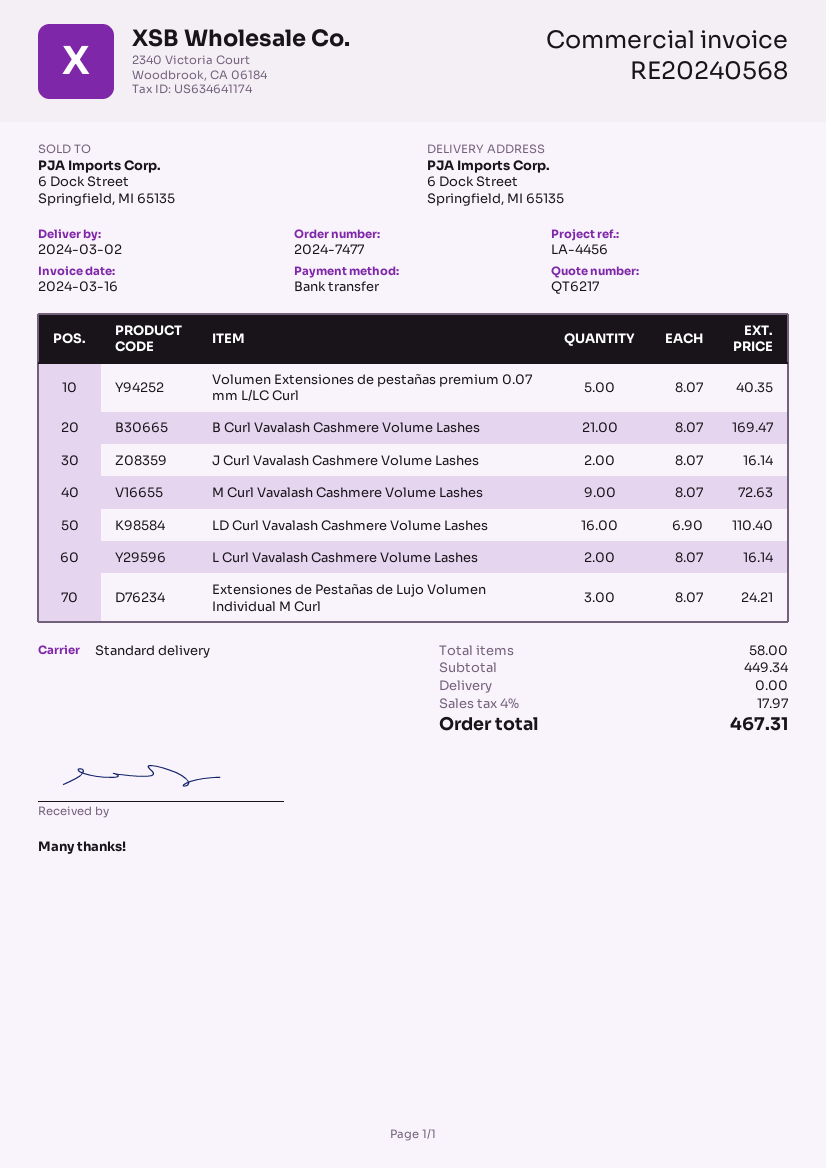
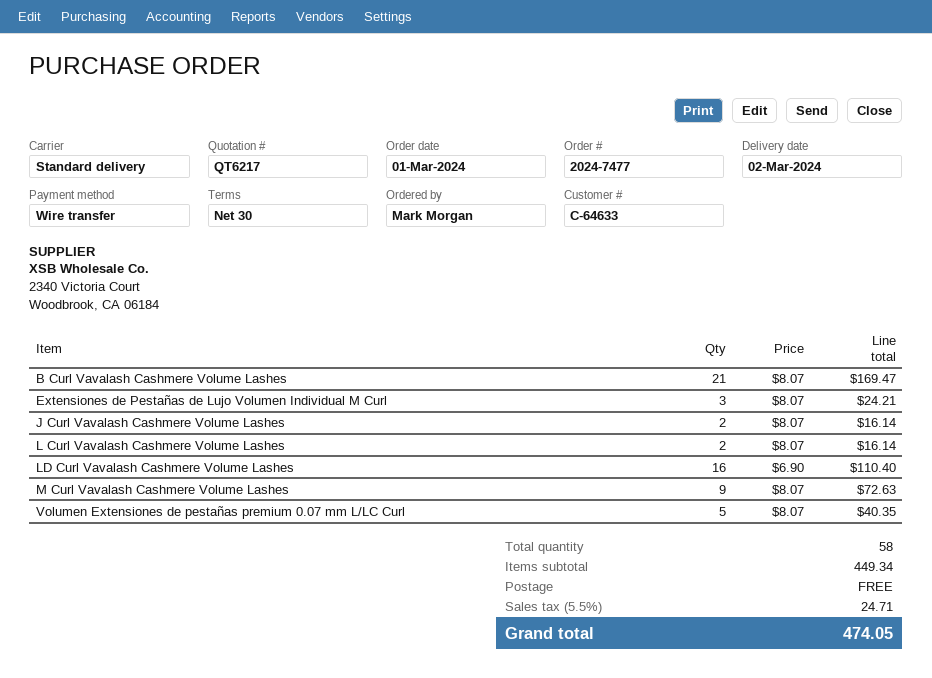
tax: 4% = 17.97 -> 5.5% = 24.71
total: 467.31 -> 474.05

